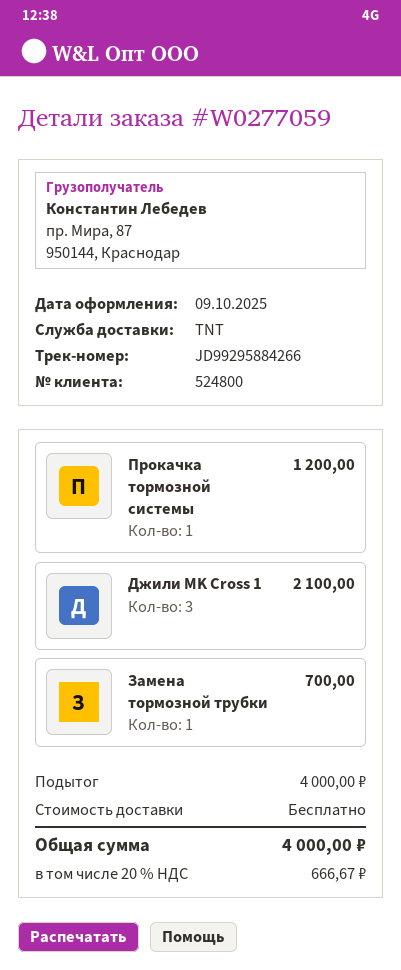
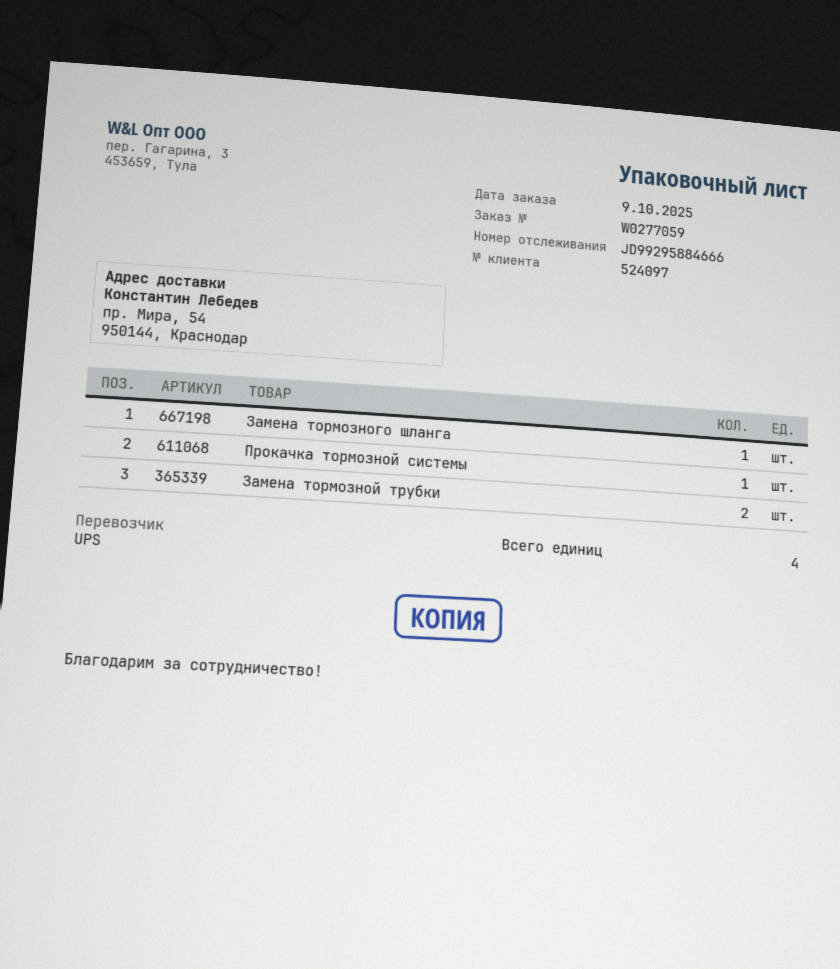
customer number: 524800 -> 524097
shipping method: TNT -> UPS
tracking number: JD99295884266 -> JD99295884666
ship to: пр. Мира, 87, 950144, Краснодар -> пр. Мира, 54, 950144, Краснодар
Джили MK Cross 1: 3 -> none
Замена тормозной трубки: 1 -> 2
Замена тормозного шланга: none -> 1

